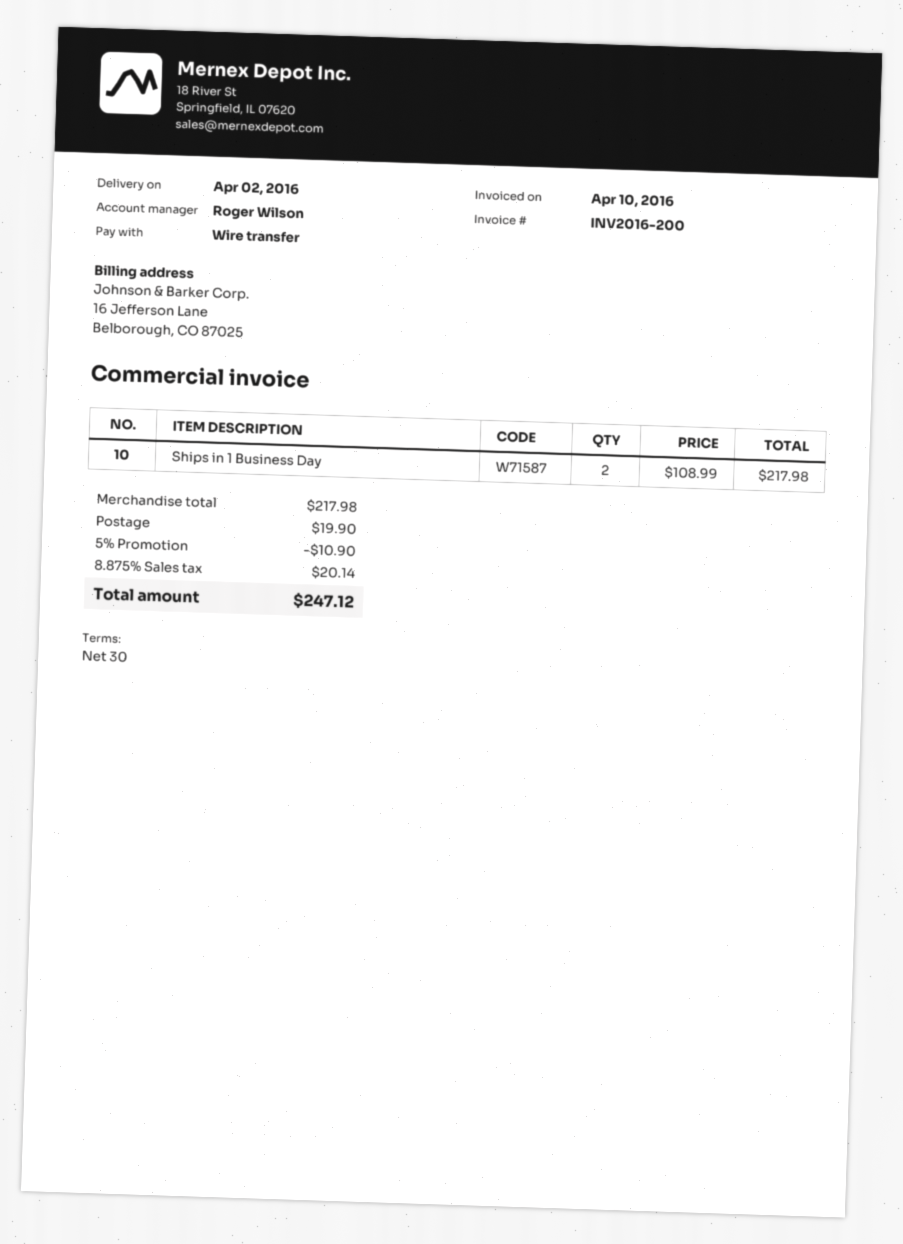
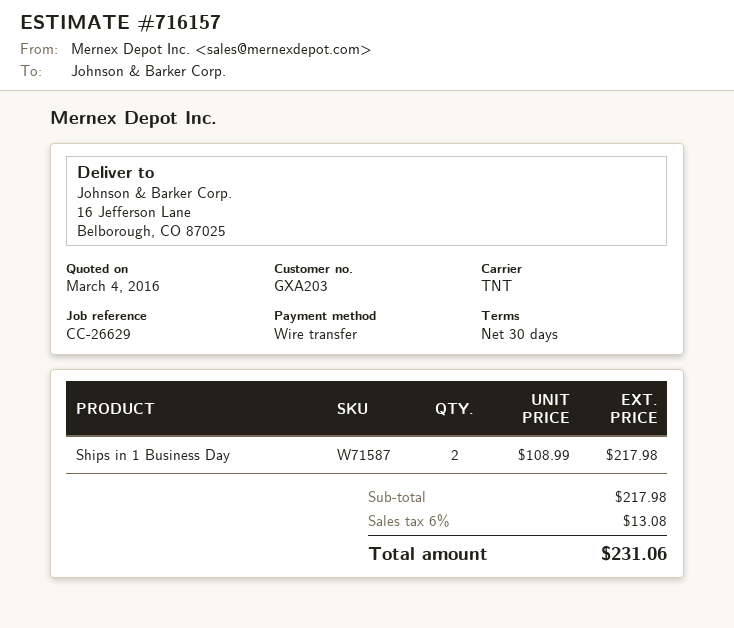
discount: 5% = 10.90 -> none
shipping: 19.90 -> none
tax: 8.875% = 20.14 -> 6% = 13.08
total: 247.12 -> 231.06

